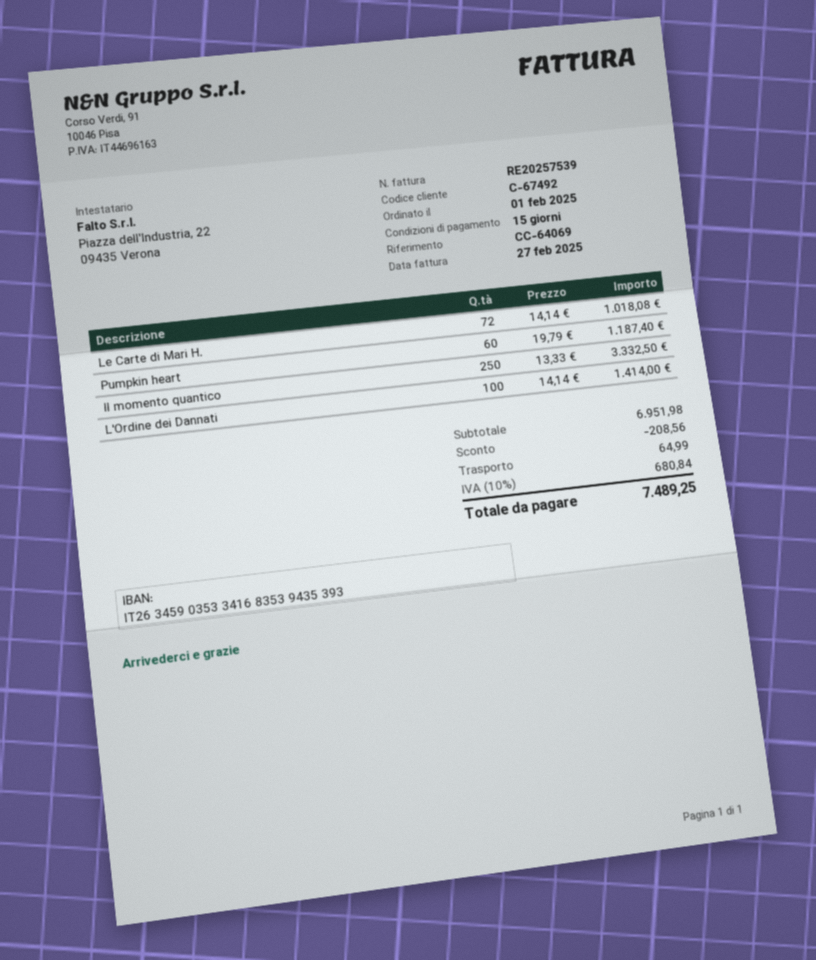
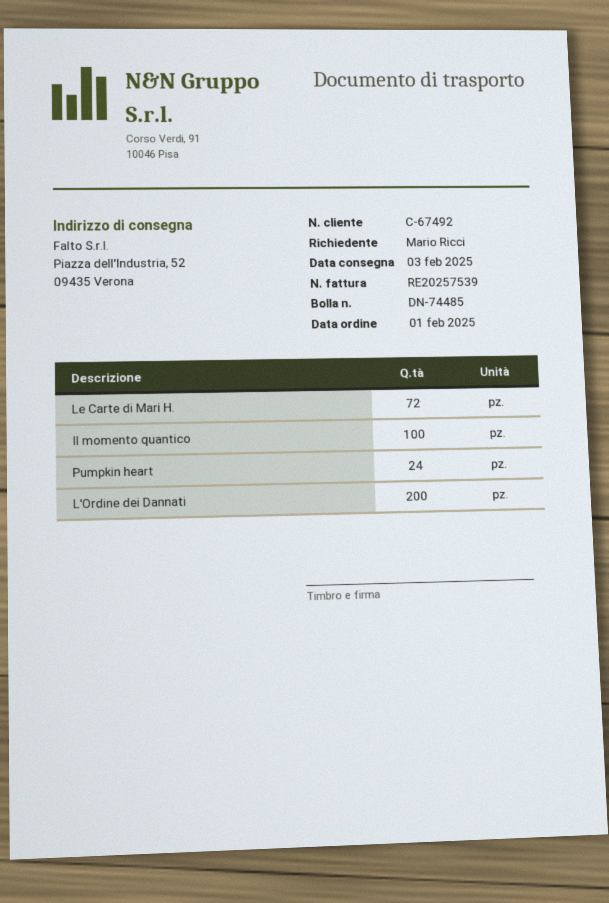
Pumpkin heart: 60 -> 24
Il momento quantico: 250 -> 100
L'Ordine dei Dannati: 100 -> 200

